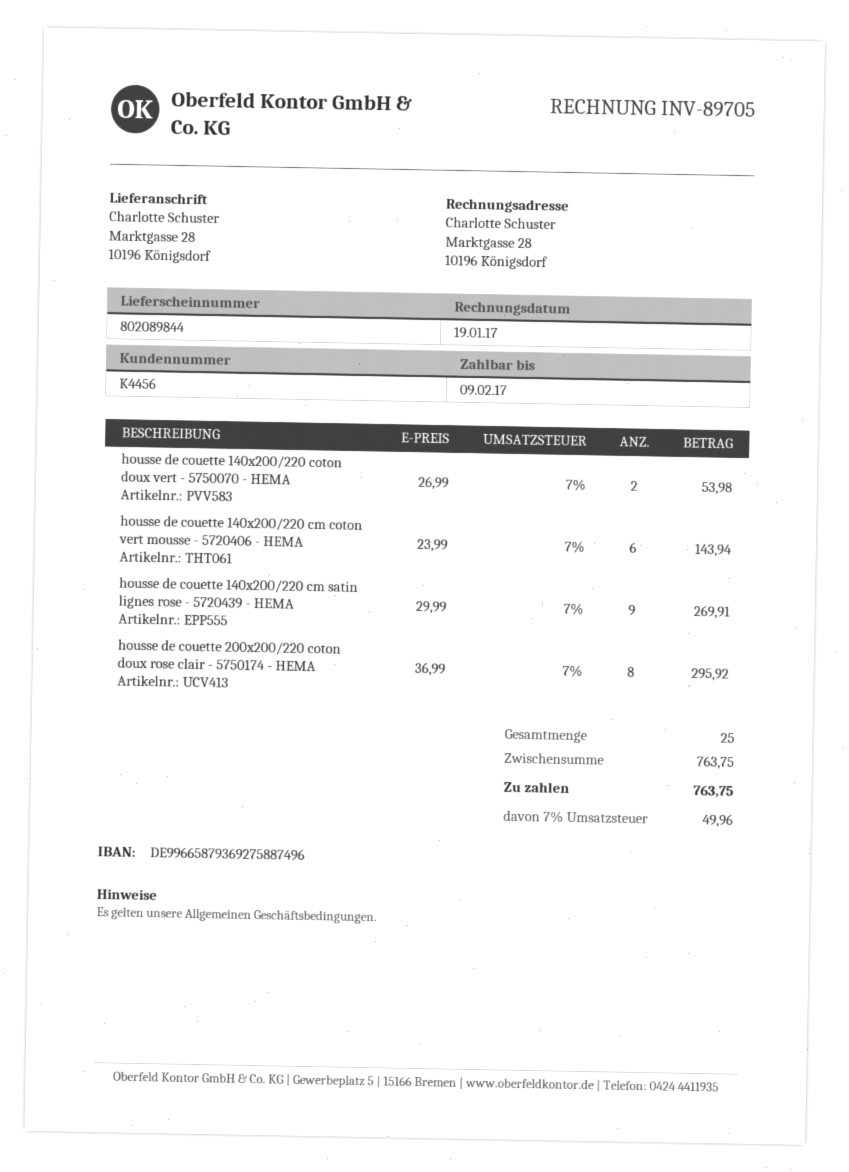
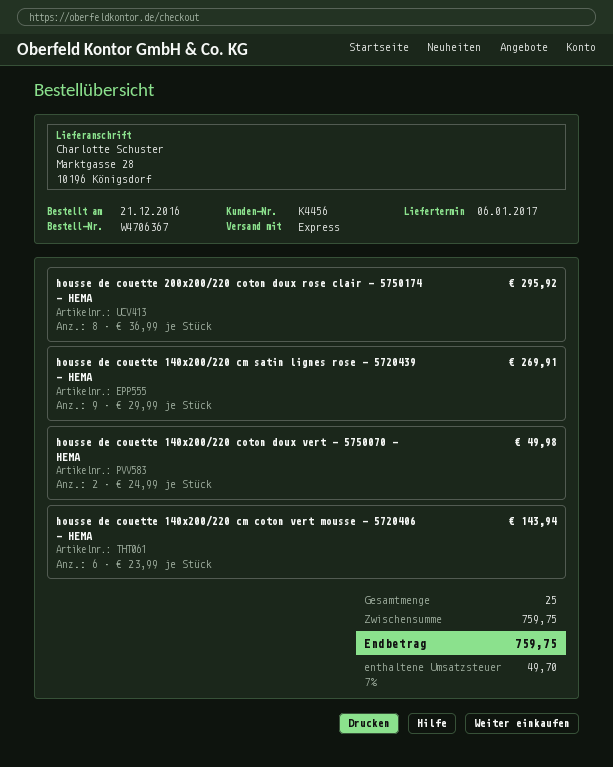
housse de couette 140x200/220 coton doux vert - 5750070 - HEMA: 2 x 26.99 = 53.98 -> 2 x 24.99 = 49.98
subtotal: 763.75 -> 759.75
tax: 7% = 49.96 -> 7% = 49.70
total: 763.75 -> 759.75

